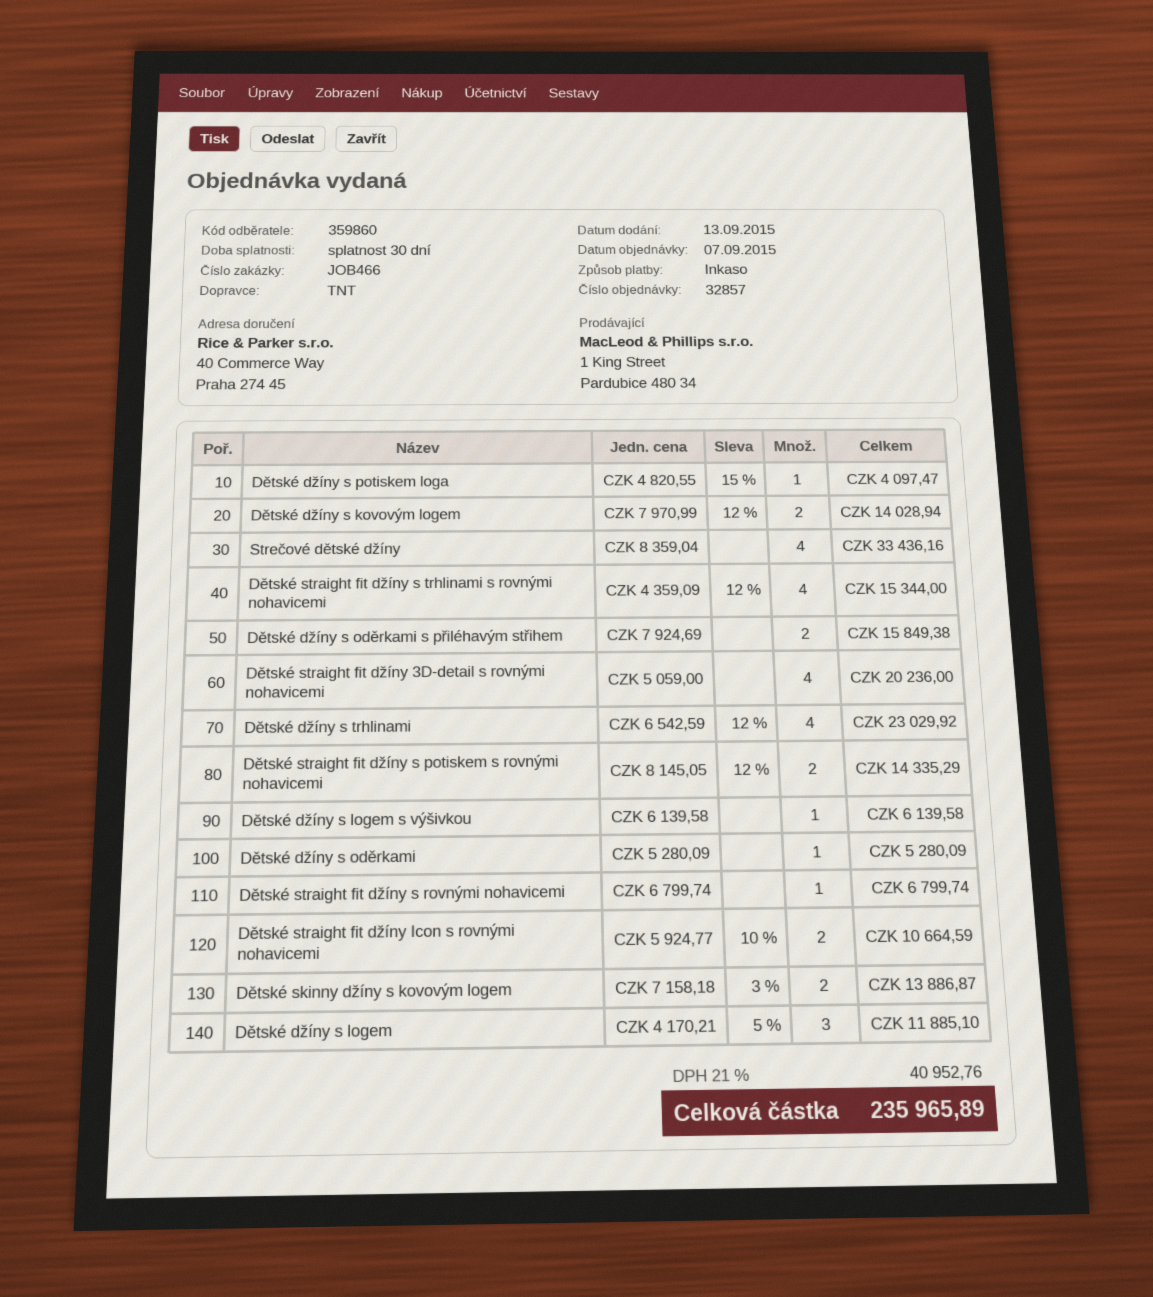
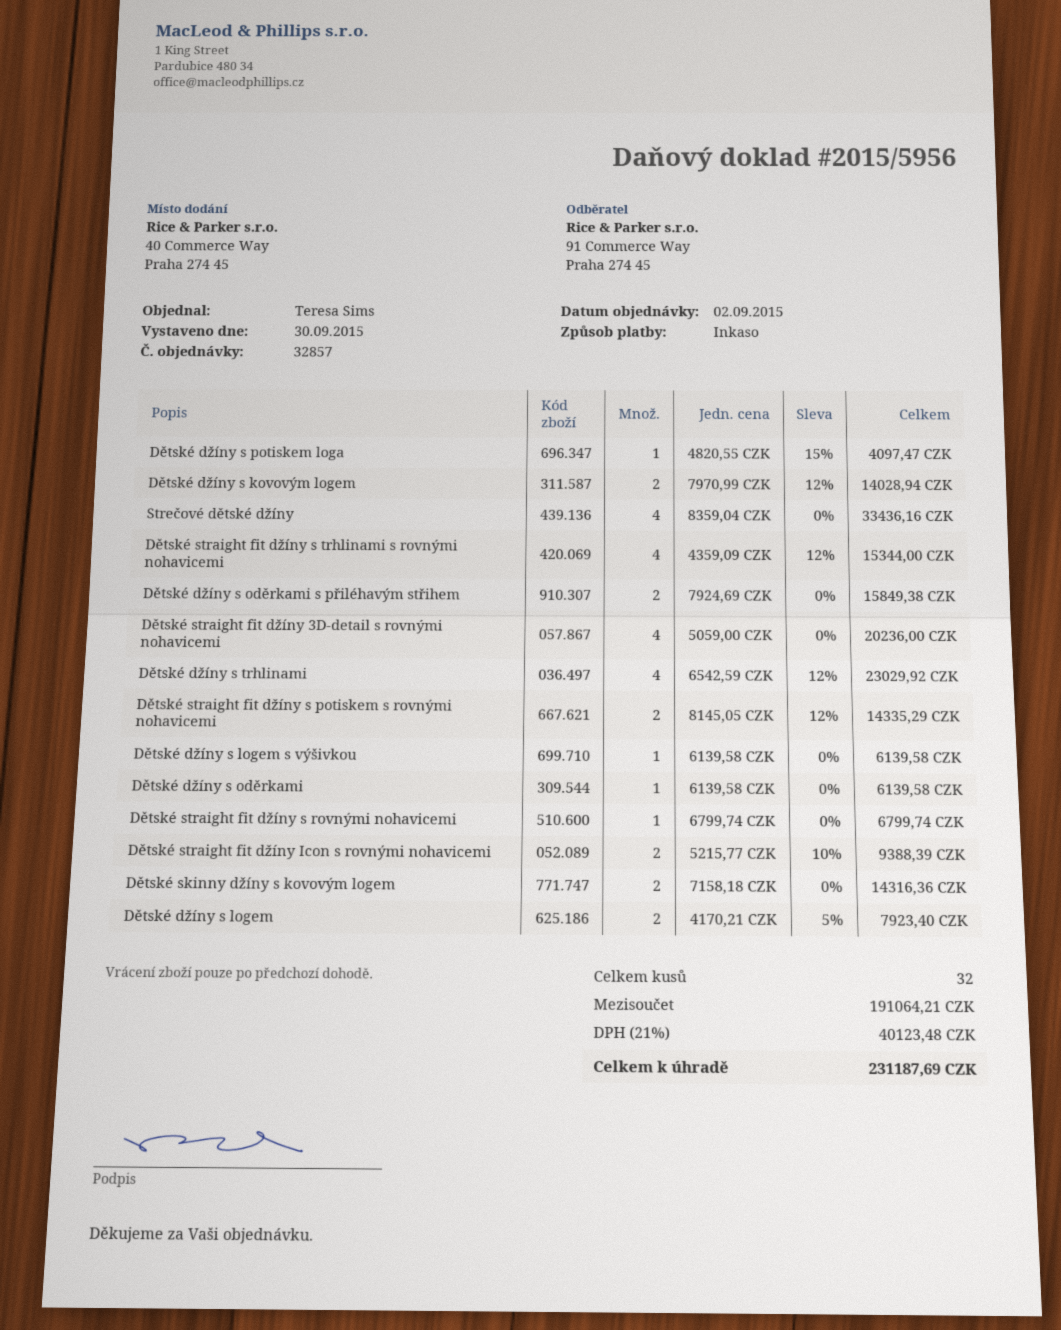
order date: 2015-09-07 -> 2015-09-02
Dětské džíny s oděrkami: 1 x 5280.09 = 5280.09 -> 1 x 6139.58 = 6139.58
Dětské straight fit džíny Icon s rovnými nohavicemi: 2 x 5924.77 - 10% = 10664.59 -> 2 x 5215.77 - 10% = 9388.39
Dětské skinny džíny s kovovým logem: 2 x 7158.18 - 3% = 13886.87 -> 2 x 7158.18 = 14316.36
Dětské džíny s logem: 3 x 4170.21 - 5% = 11885.10 -> 2 x 4170.21 - 5% = 7923.40
tax: 21% = 40952.76 -> 21% = 40123.48
total: 235965.89 -> 231187.69

